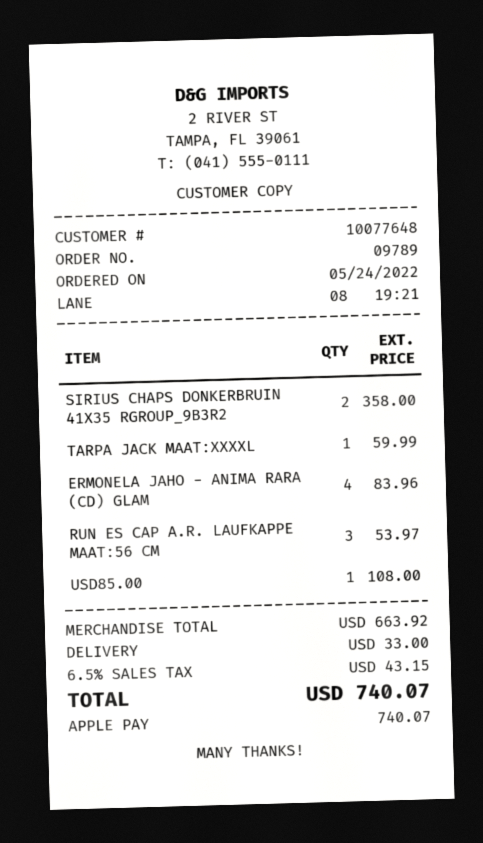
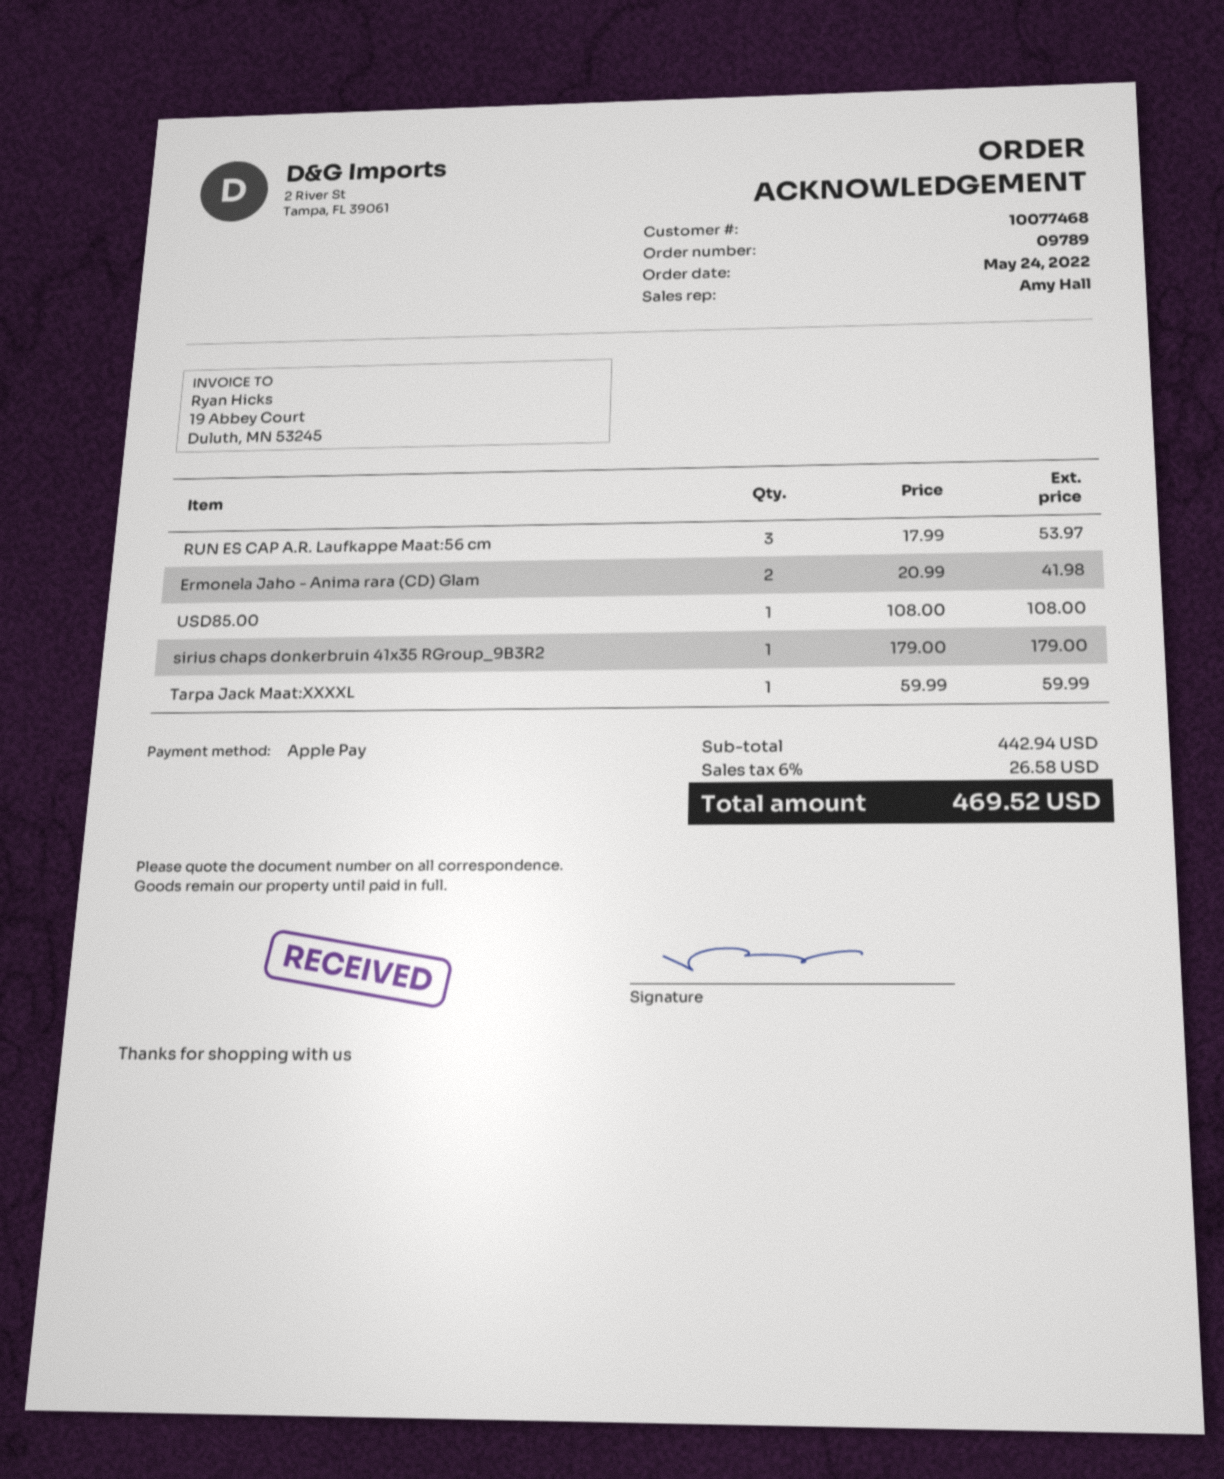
customer number: 10077648 -> 10077468
SIRIUS CHAPS DONKERBRUIN 41X35 RGROUP_9B3R2: 2 for 358.00 -> 1 for 179.00
ERMONELA JAHO - ANIMA RARA (CD) GLAM: 4 for 83.96 -> 2 for 41.98
subtotal: 663.92 -> 442.94
shipping: 33.00 -> none
tax: 6.5% = 43.15 -> 6% = 26.58
total: 740.07 -> 469.52

